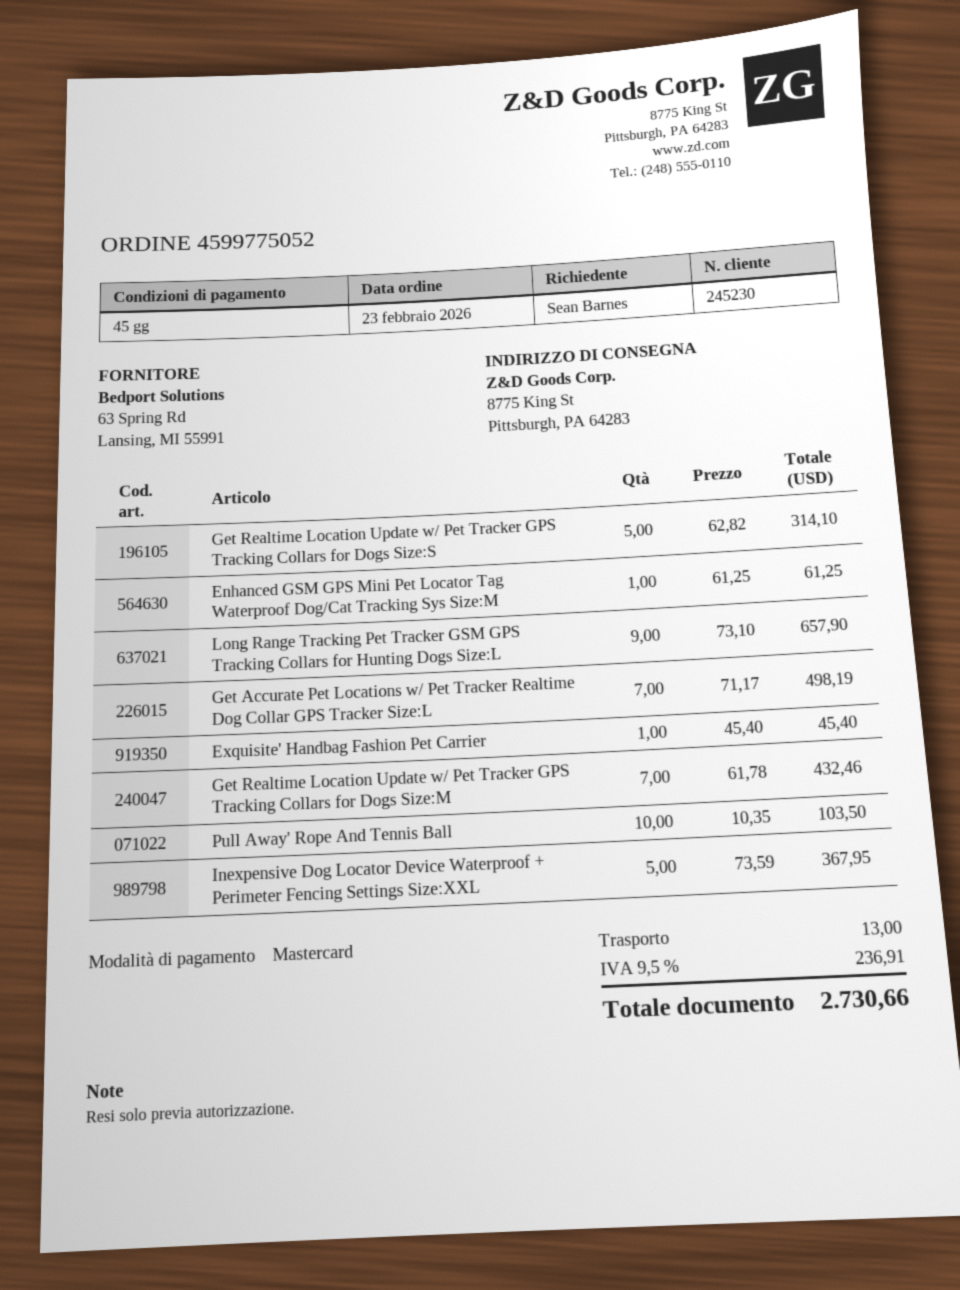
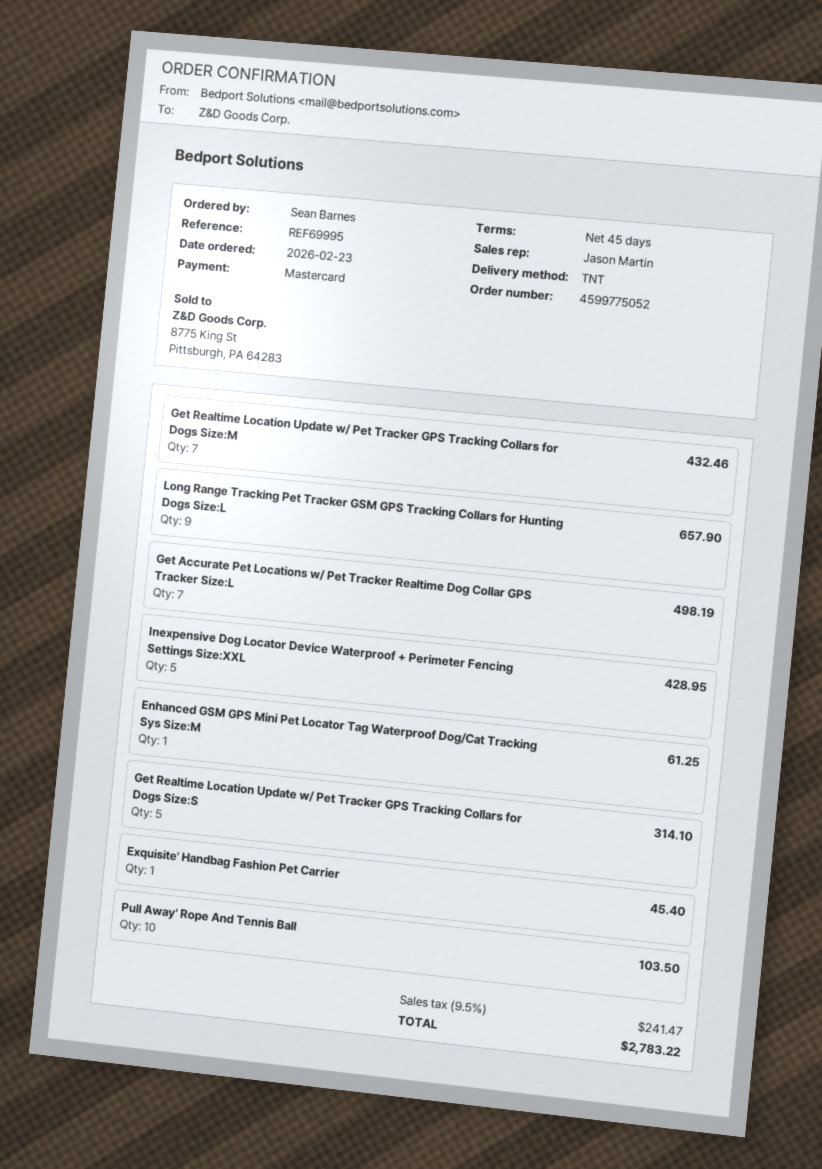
Inexpensive Dog Locator Device Waterproof + Perimeter Fencing Settings Size:XXL: 5 for 367.95 -> 5 for 428.95
shipping: 13.00 -> none
tax: 9.5% = 236.91 -> 9.5% = 241.47
total: 2730.66 -> 2783.22

